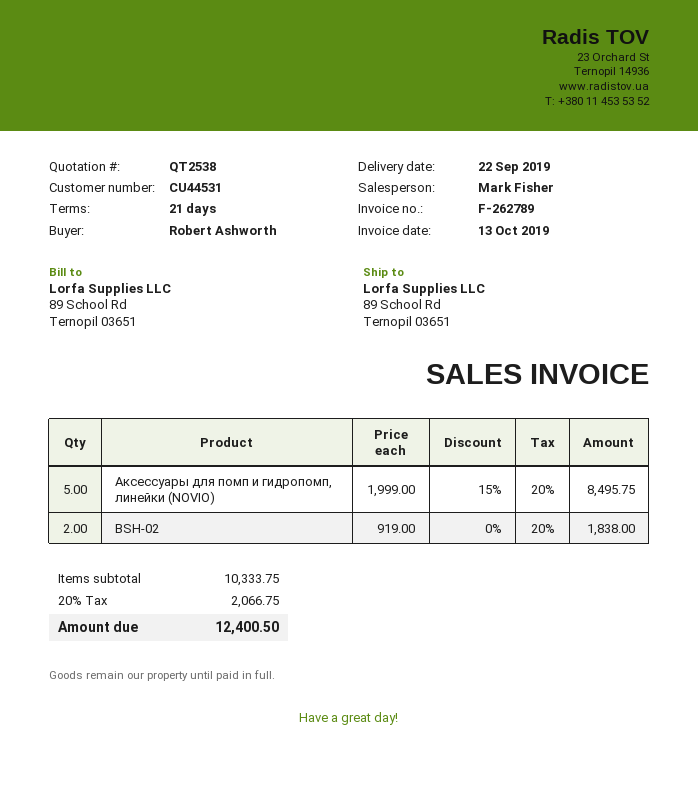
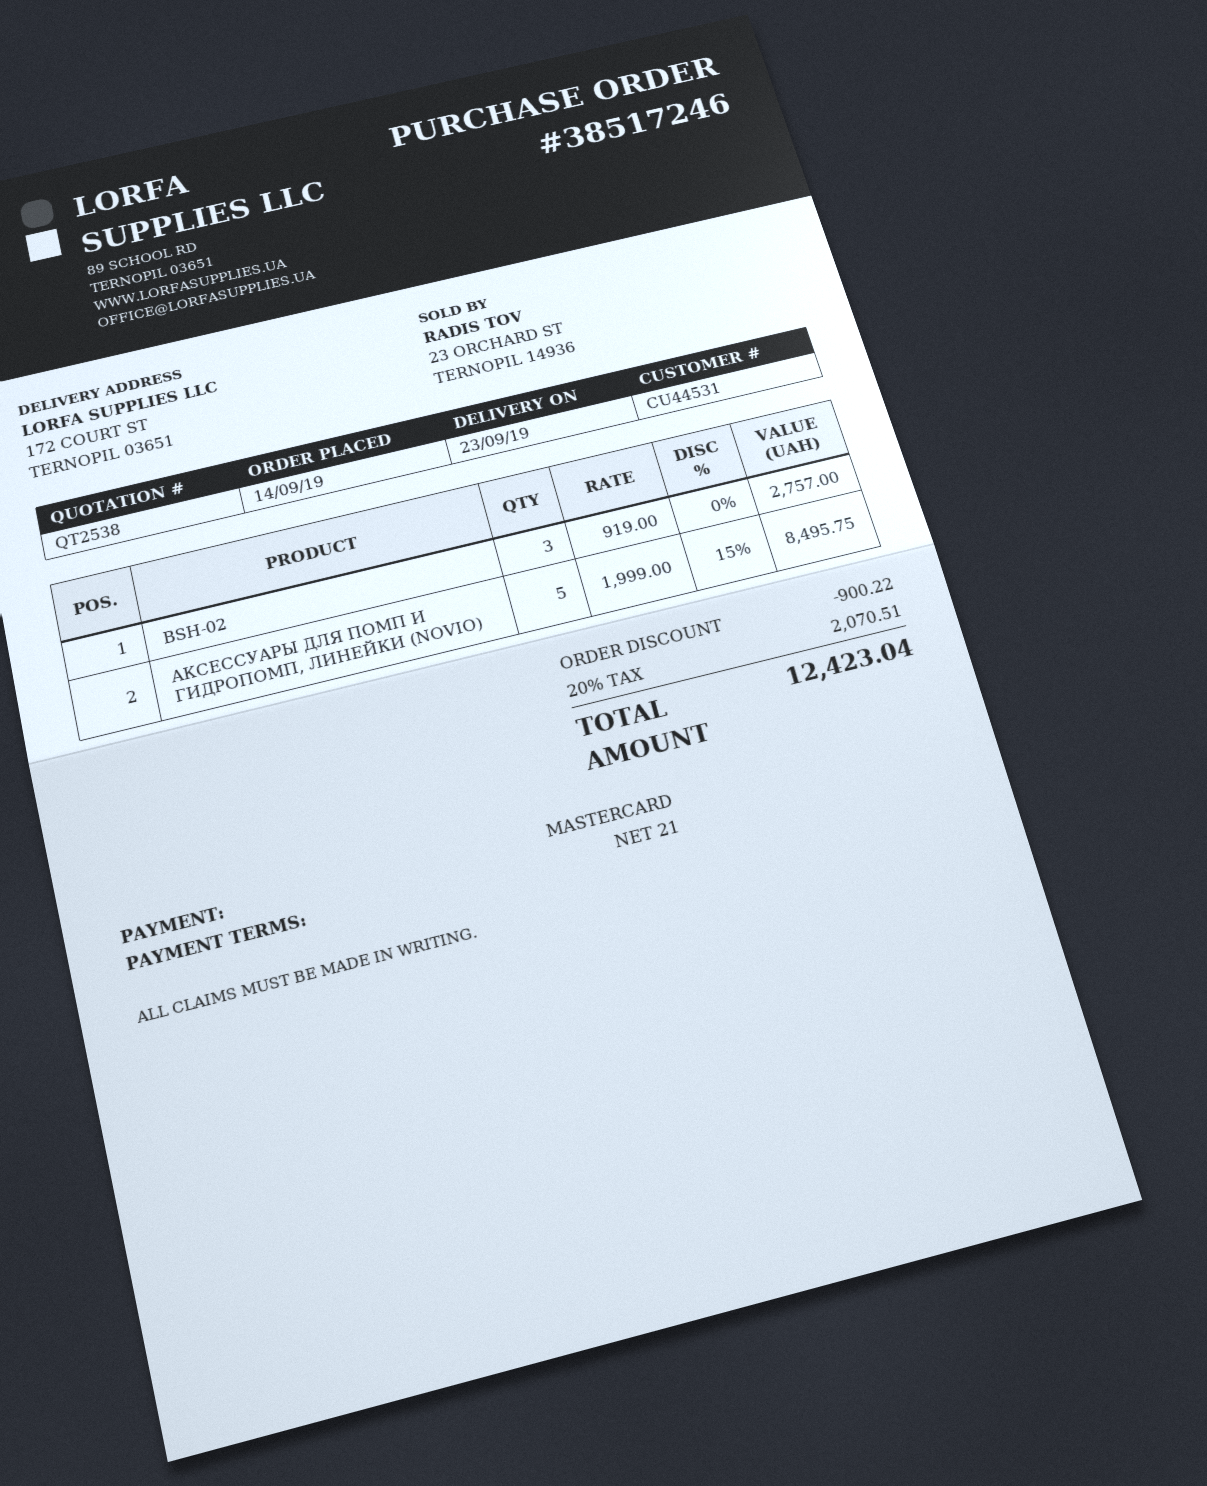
delivery date: 2019-09-22 -> 2019-09-23
ship to: 89 School Rd, Ternopil 03651 -> 172 COURT ST, TERNOPIL 03651
BSH-02: 2 x 919.00 = 1838.00 -> 3 x 919.00 = 2757.00
discount: none -> 900.22
tax: 20% = 2066.75 -> 20% = 2070.51
total: 12400.50 -> 12423.04

